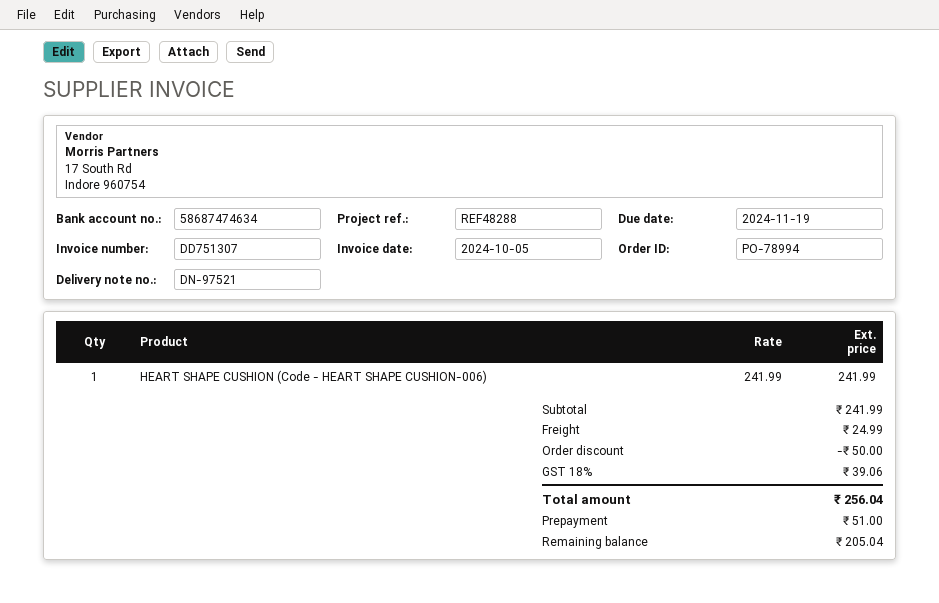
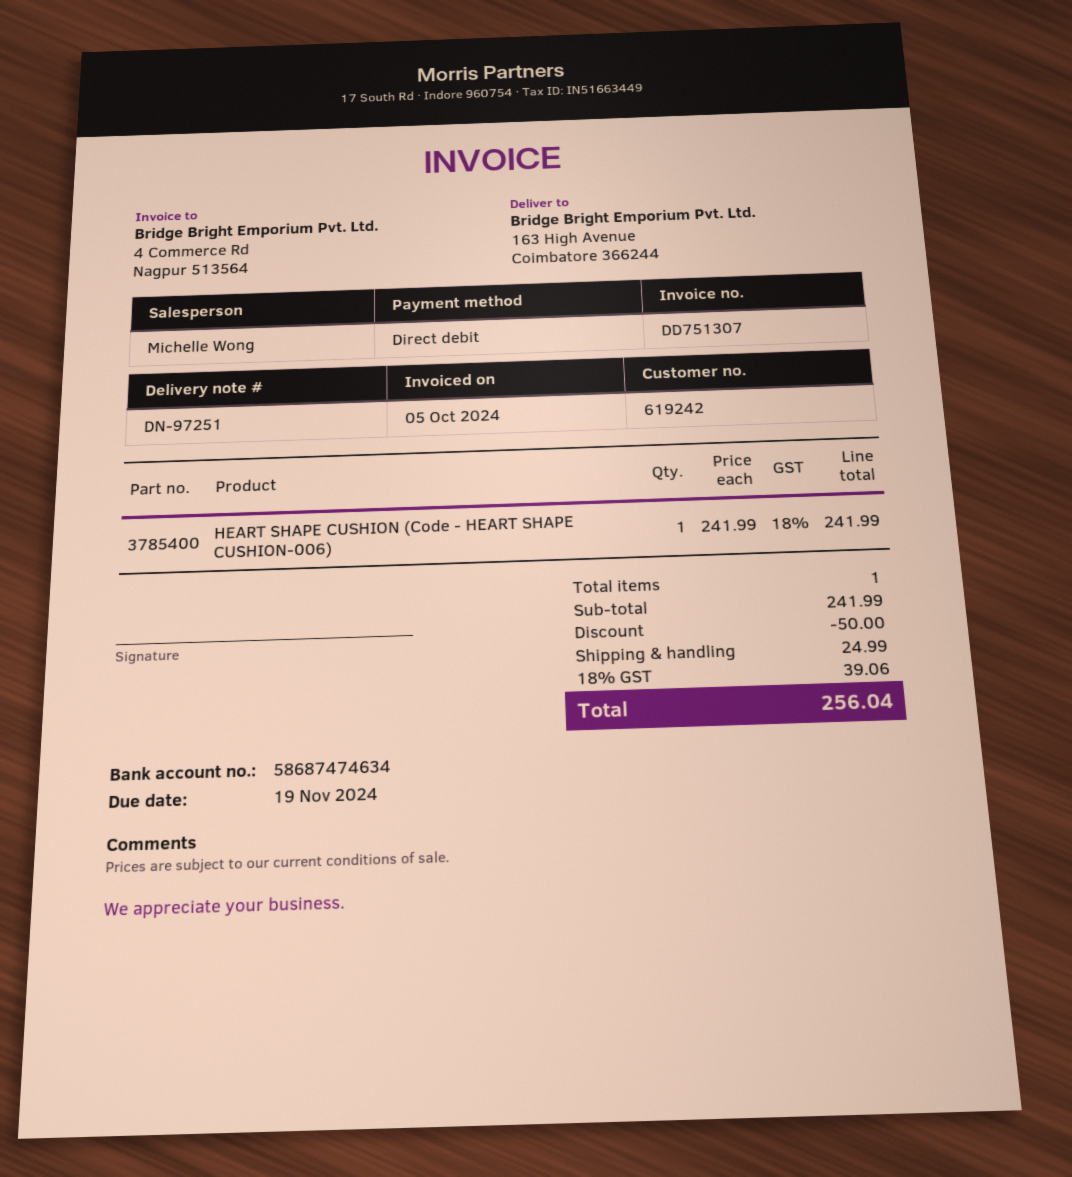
delivery note number: DN-97521 -> DN-97251

